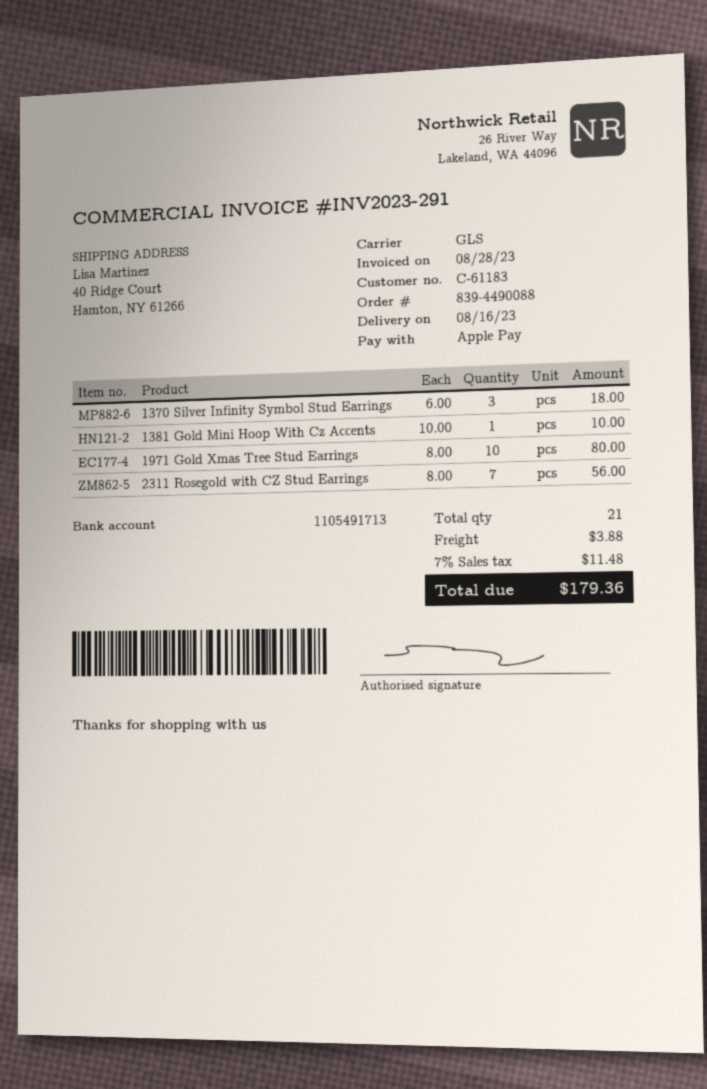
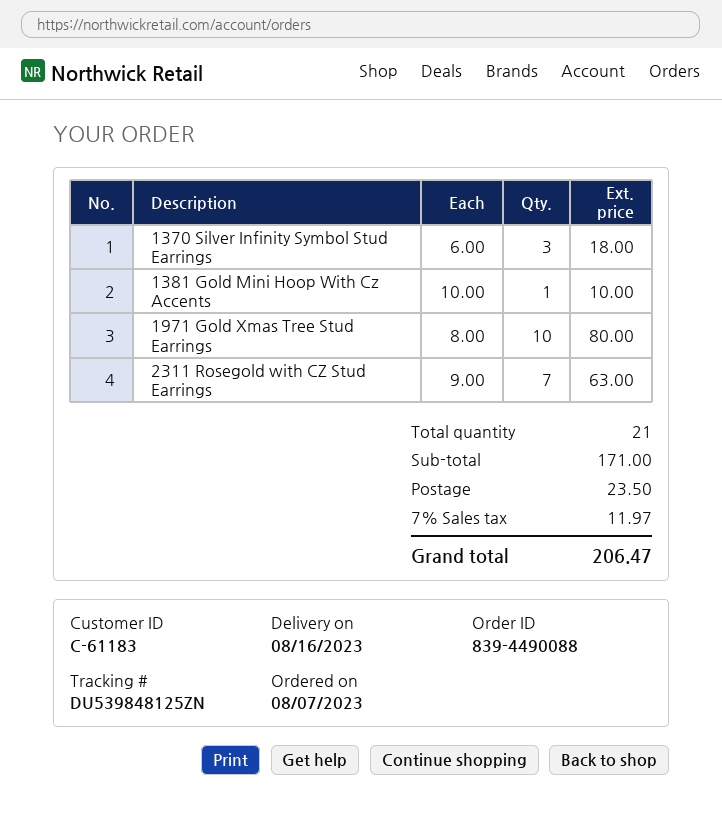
2311 Rosegold with CZ Stud Earrings: 7 x 8.00 = 56.00 -> 7 x 9.00 = 63.00
shipping: 3.88 -> 23.50
tax: 7% = 11.48 -> 7% = 11.97
total: 179.36 -> 206.47

